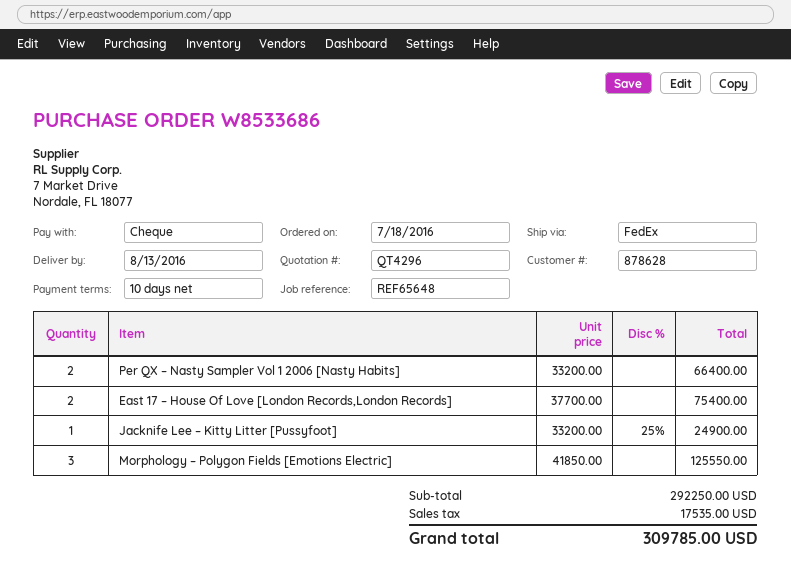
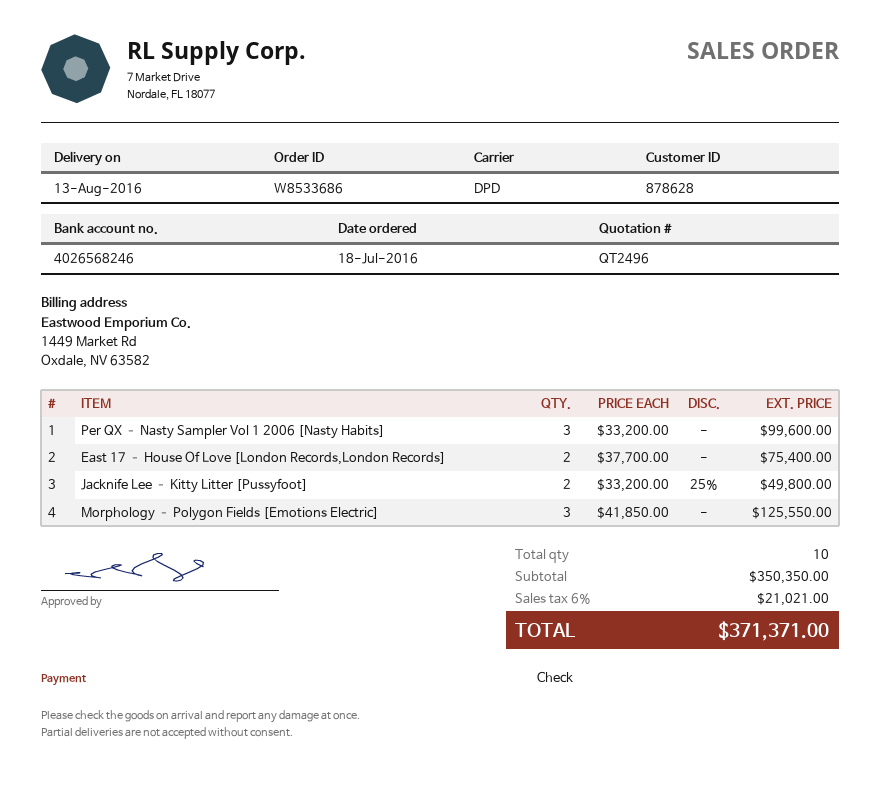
quote number: QT4296 -> QT2496
shipping method: FedEx -> DPD
Per QX – Nasty Sampler Vol 1 2006 [Nasty Habits]: 2 x 33200.00 = 66400.00 -> 3 x 33200.00 = 99600.00
Jacknife Lee – Kitty Litter [Pussyfoot]: 1 x 33200.00 - 25% = 24900.00 -> 2 x 33200.00 - 25% = 49800.00
subtotal: 292250.00 -> 350350.00
tax: 17535.00 -> 21021.00
total: 309785.00 -> 371371.00

